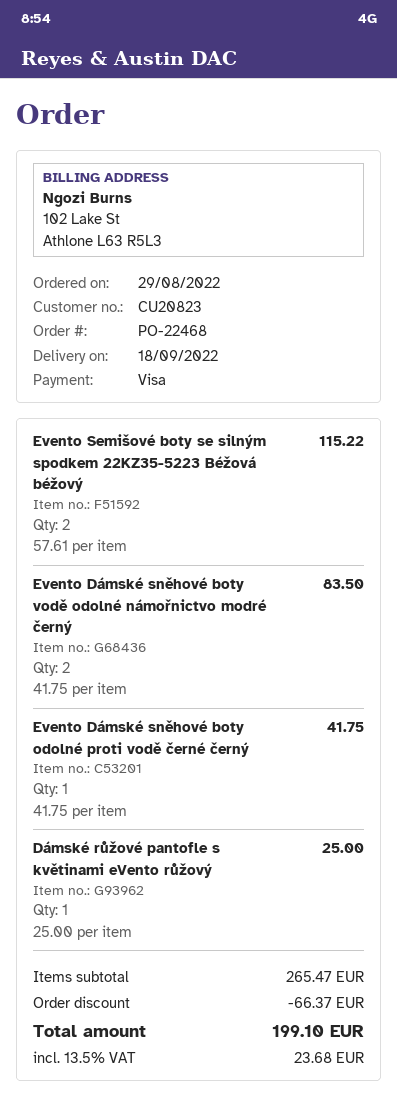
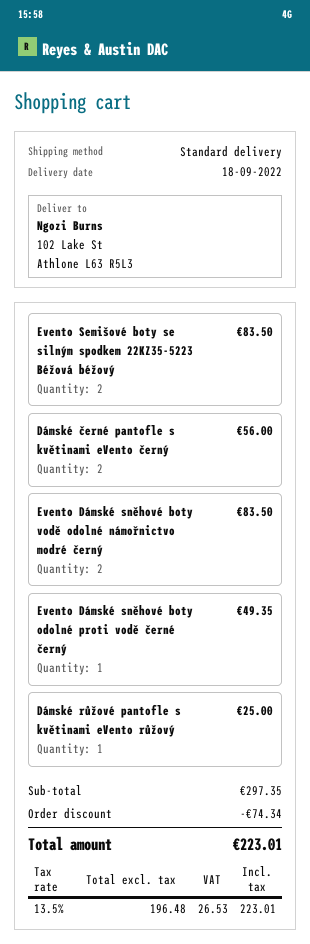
Evento Semišové boty se silným spodkem 22KZ35-5223 Béžová béžový: 2 for 115.22 -> 2 for 83.50
Evento Dámské sněhové boty odolné proti vodě černé černý: 1 for 41.75 -> 1 for 49.35
Dámské černé pantofle s květinami eVento černý: none -> 2 for 56.00
subtotal: 265.47 -> 297.35
discount: 66.37 -> 74.34
tax: 13.5% = 23.68 -> 13.5% = 26.53
total: 199.10 -> 223.01

